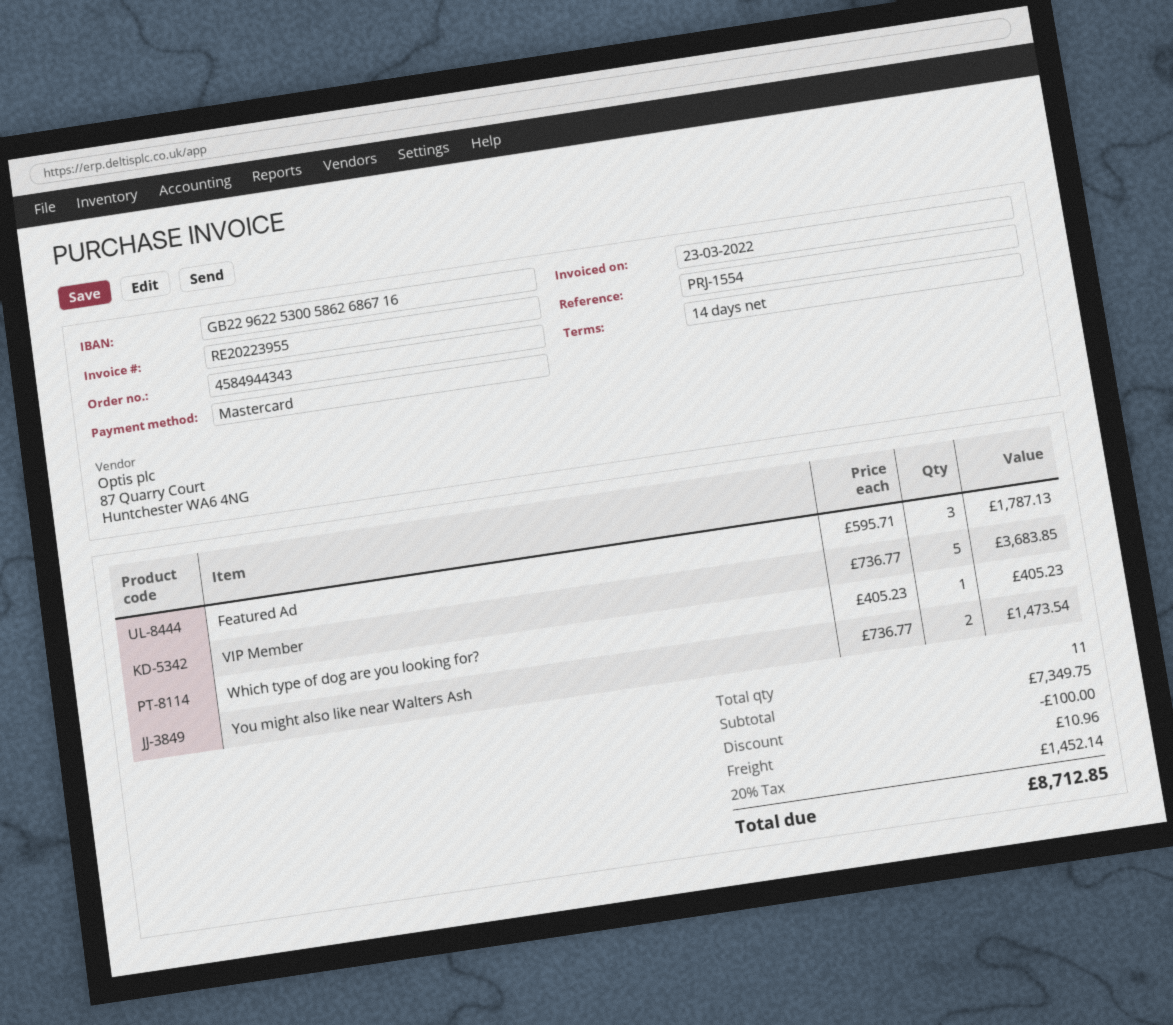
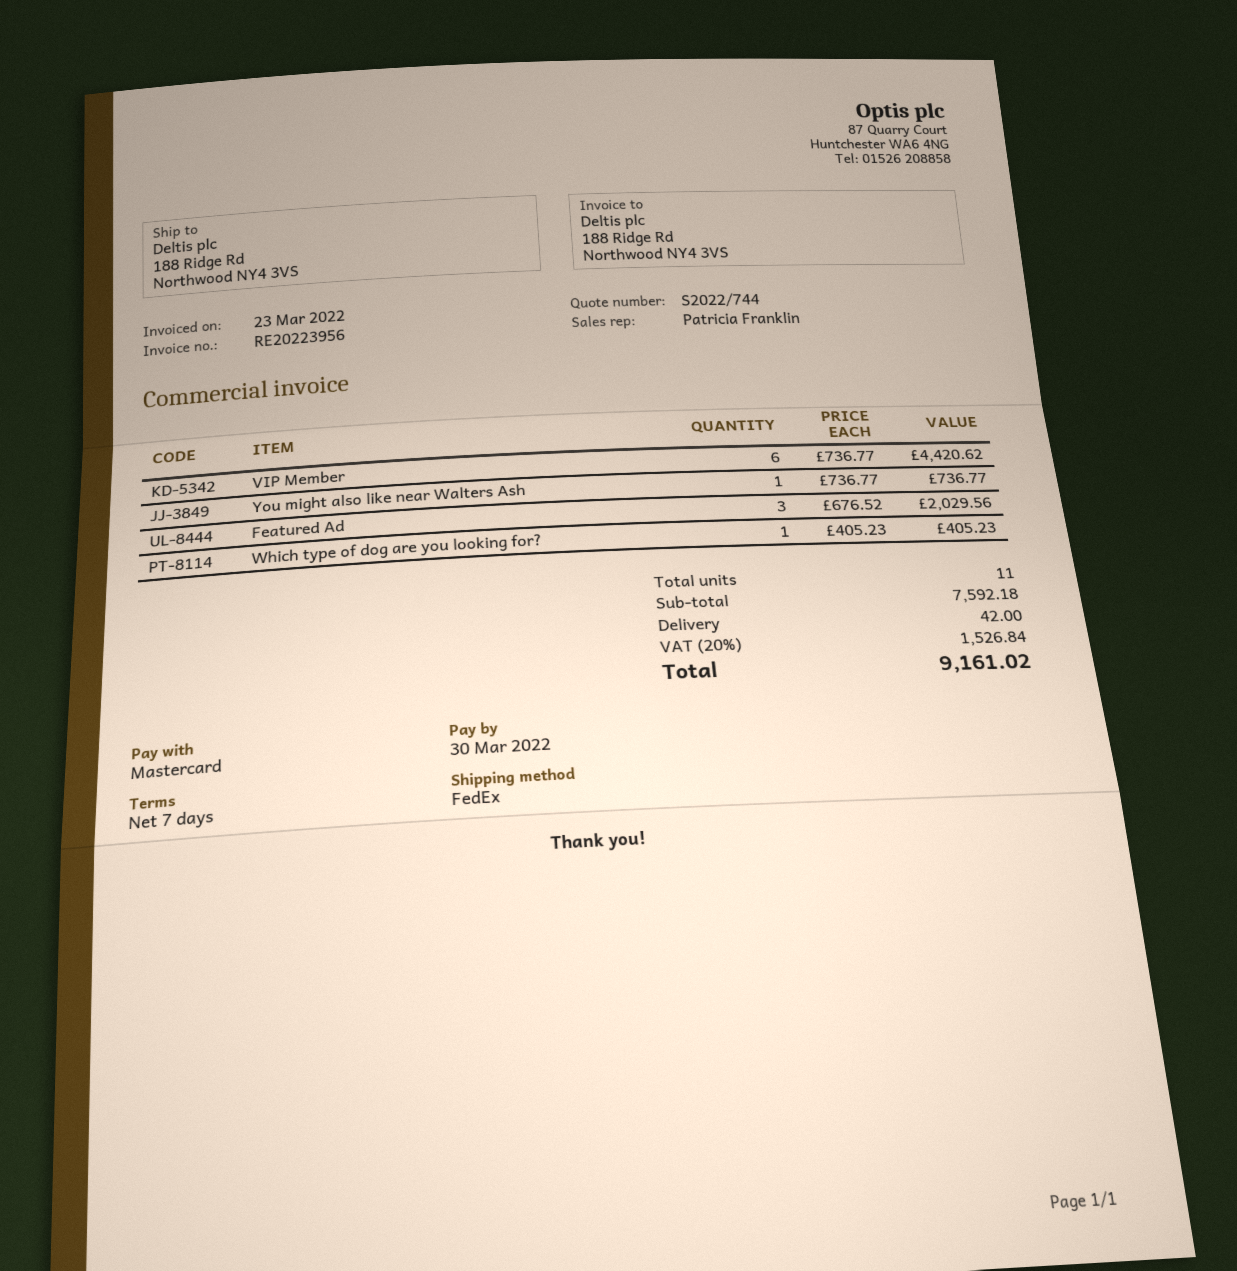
invoice number: RE20223955 -> RE20223956
payment terms: 14 days -> 7 days
Featured Ad: 3 x 595.71 = 1787.13 -> 3 x 676.52 = 2029.56
VIP Member: 5 x 736.77 = 3683.85 -> 6 x 736.77 = 4420.62
You might also like near Walters Ash: 2 x 736.77 = 1473.54 -> 1 x 736.77 = 736.77
subtotal: 7349.75 -> 7592.18
discount: 100.00 -> none
shipping: 10.96 -> 42.00
tax: 20% = 1452.14 -> 20% = 1526.84
total: 8712.85 -> 9161.02

